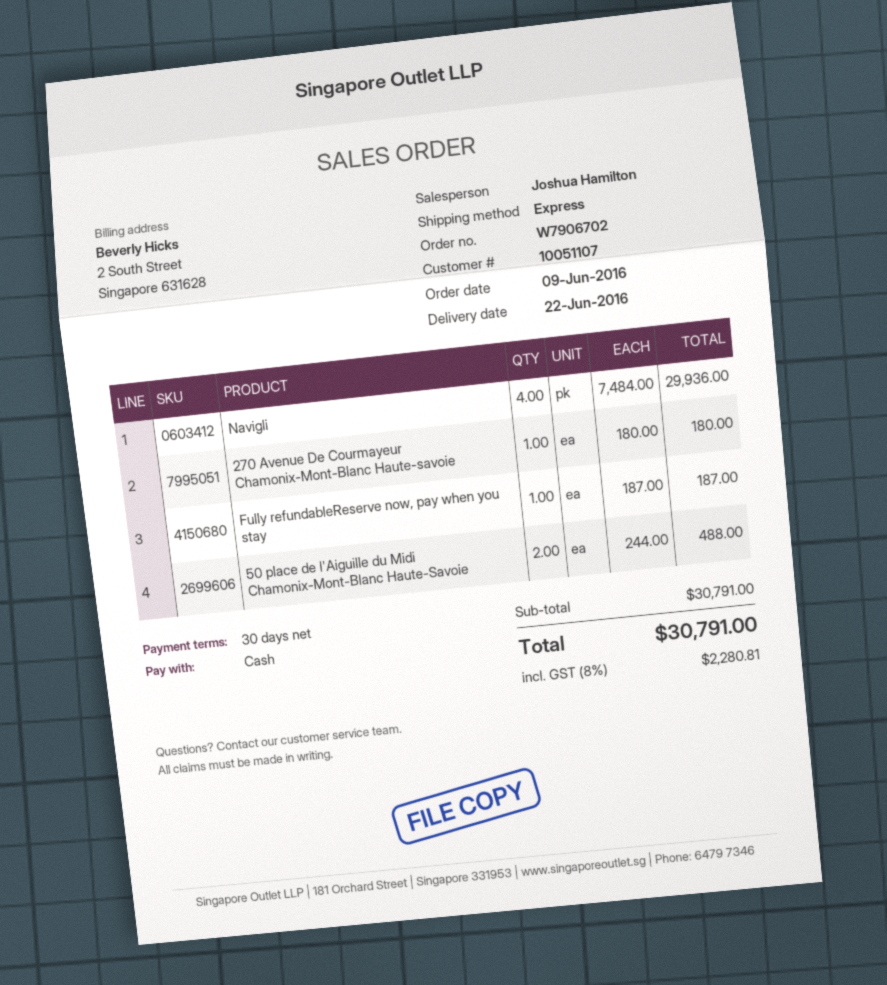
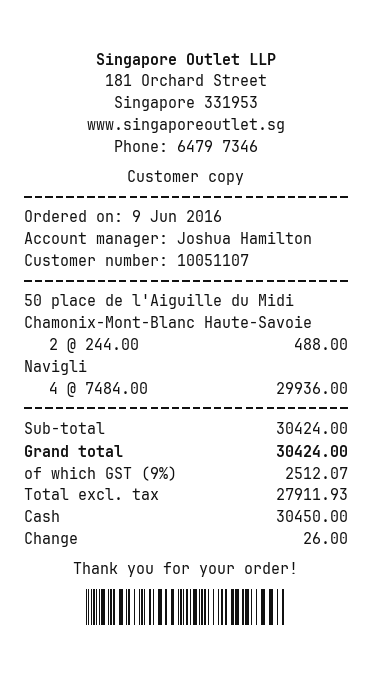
270 Avenue De Courmayeur Chamonix-Mont-Blanc Haute-savoie: 1 x 180.00 = 180.00 -> none
Fully refundableReserve now, pay when you stay: 1 x 187.00 = 187.00 -> none
subtotal: 30791.00 -> 30424.00
tax: 8% = 2280.81 -> 9% = 2512.07
total: 30791.00 -> 30424.00

